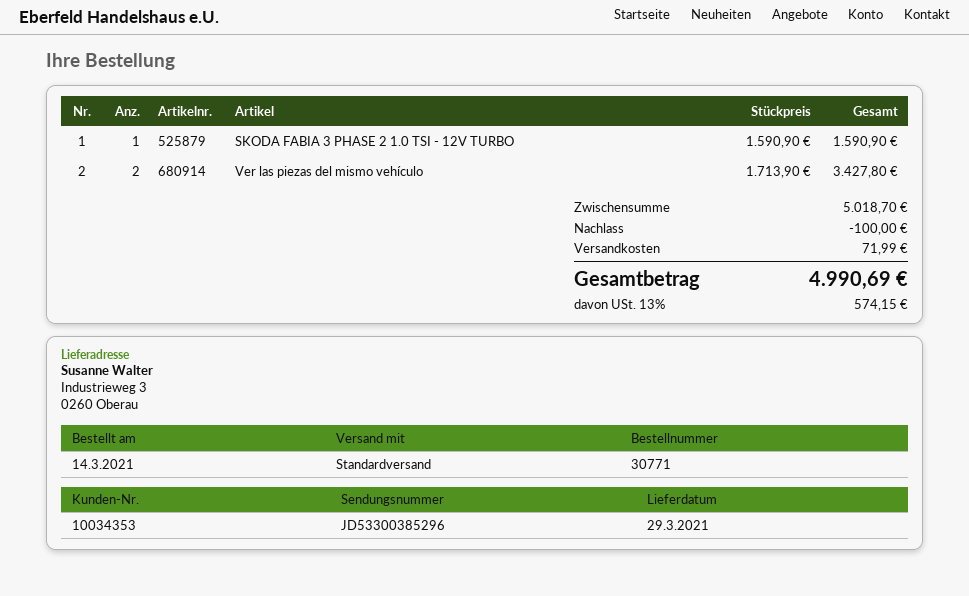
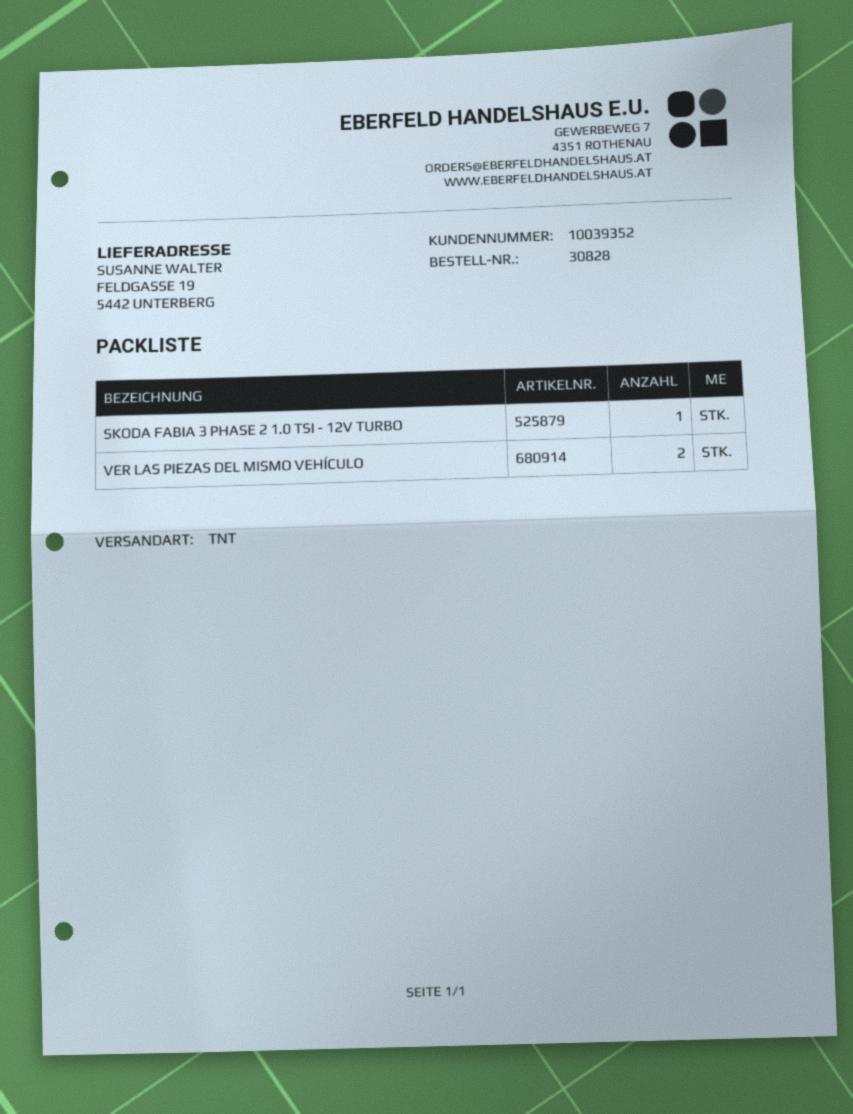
order number: 30771 -> 30828
customer number: 10034353 -> 10039352
shipping method: standard -> TNT
ship to: Industrieweg 3, 0260 Oberau -> FELDGASSE 19, 5442 UNTERBERG

